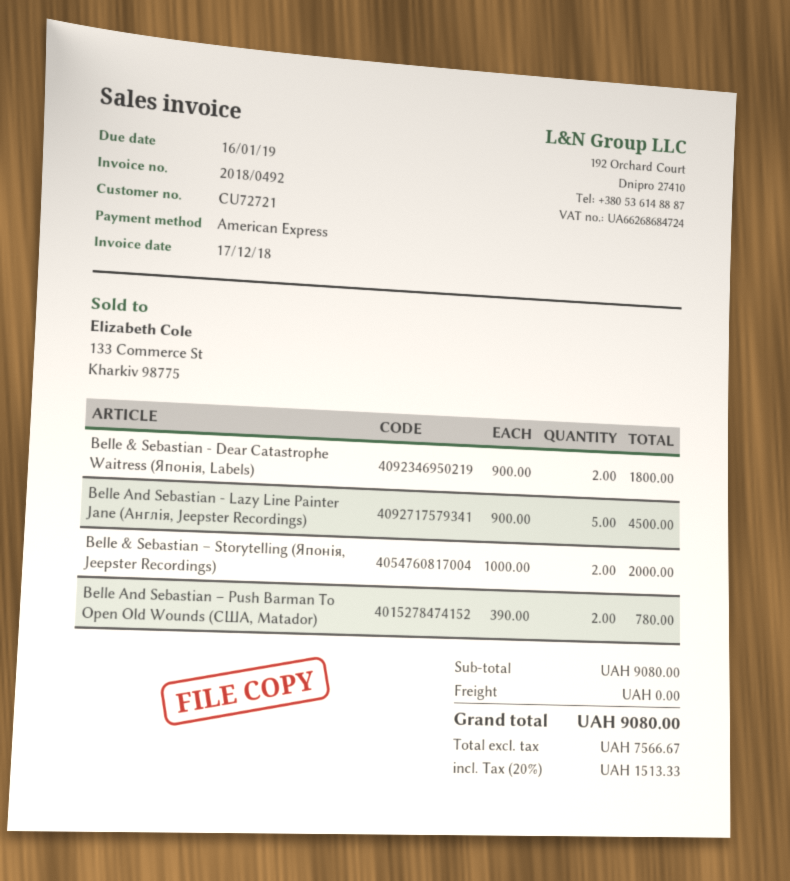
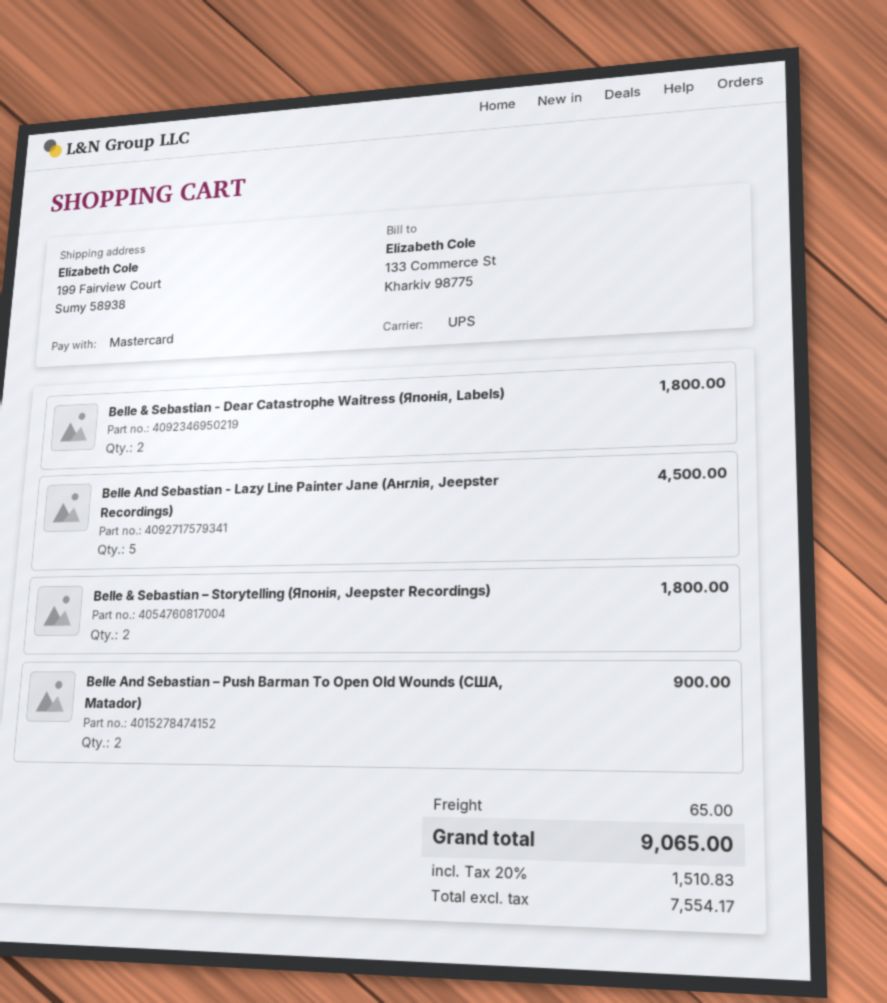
payment method: American Express -> Mastercard
Belle & Sebastian – Storytelling (Японія, Jeepster Recordings): 2 for 2000.00 -> 2 for 1800.00
Belle And Sebastian – Push Barman To Open Old Wounds (США, Matador): 2 for 780.00 -> 2 for 900.00
shipping: 0.00 -> 65.00
net: 7566.67 -> 7554.17
tax: 20% = 1513.33 -> 20% = 1510.83
total: 9080.00 -> 9065.00

